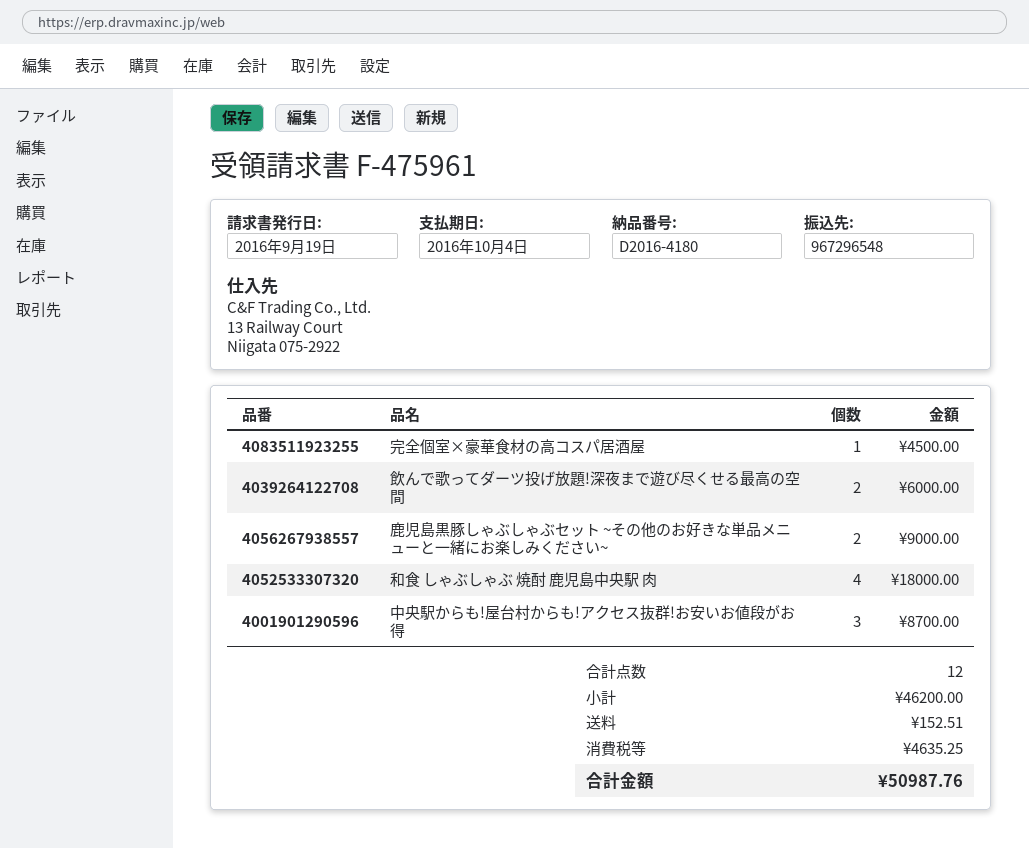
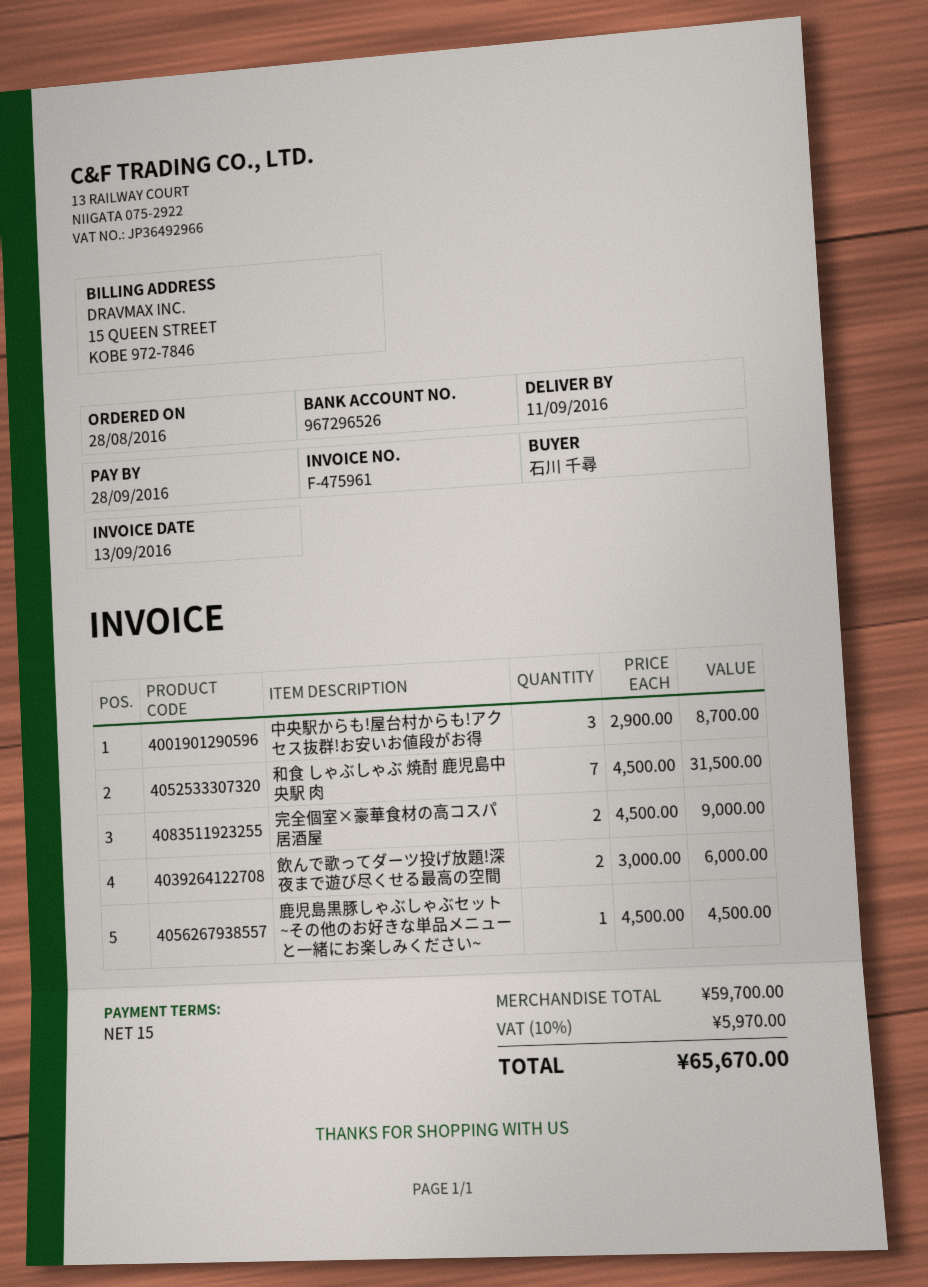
invoice date: 2016-09-19 -> 2016-09-13
due date: 2016-10-04 -> 2016-09-28
bank account: 967296548 -> 967296526
完全個室×豪華食材の高コスパ居酒屋: 1 for 4500.00 -> 2 for 9000.00
鹿児島黒豚しゃぶしゃぶセット ~その他のお好きな単品メニューと一緒にお楽しみください~: 2 for 9000.00 -> 1 for 4500.00
和食 しゃぶしゃぶ 焼酎 鹿児島中央駅 肉: 4 for 18000.00 -> 7 for 31500.00
subtotal: 46200.00 -> 59700.00
shipping: 152.51 -> none
tax: 4635.25 -> 5970.00
total: 50987.76 -> 65670.00

